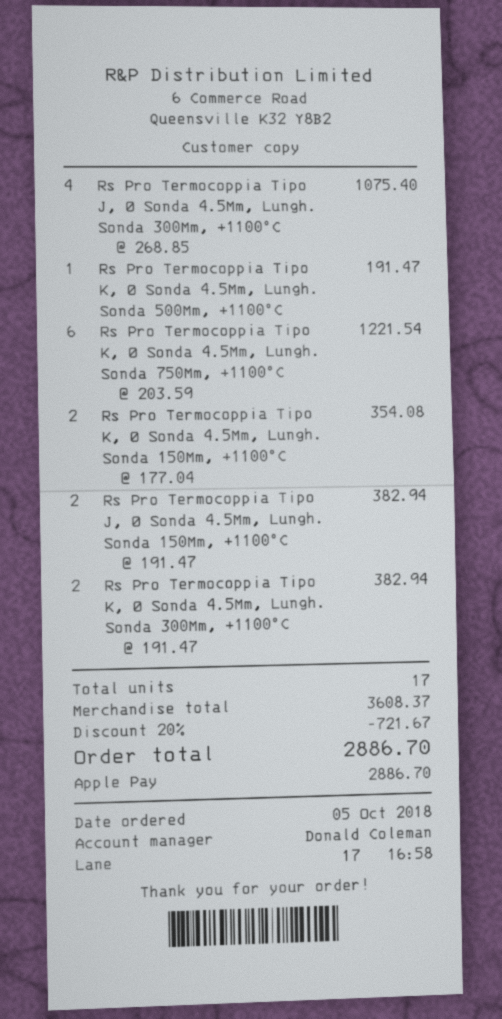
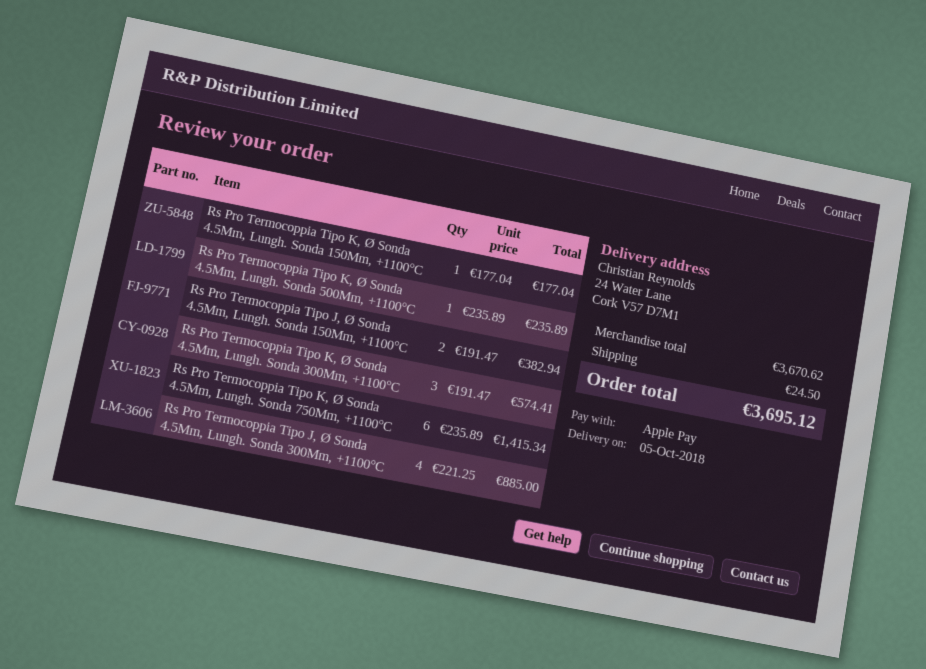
Rs Pro Termocoppia Tipo J, Ø Sonda 4.5Mm, Lungh. Sonda 300Mm, +1100°C: 4 x 268.85 = 1075.40 -> 4 x 221.25 = 885.00
Rs Pro Termocoppia Tipo K, Ø Sonda 4.5Mm, Lungh. Sonda 500Mm, +1100°C: 1 x 191.47 = 191.47 -> 1 x 235.89 = 235.89
Rs Pro Termocoppia Tipo K, Ø Sonda 4.5Mm, Lungh. Sonda 750Mm, +1100°C: 6 x 203.59 = 1221.54 -> 6 x 235.89 = 1415.34
Rs Pro Termocoppia Tipo K, Ø Sonda 4.5Mm, Lungh. Sonda 150Mm, +1100°C: 2 x 177.04 = 354.08 -> 1 x 177.04 = 177.04
Rs Pro Termocoppia Tipo K, Ø Sonda 4.5Mm, Lungh. Sonda 300Mm, +1100°C: 2 x 191.47 = 382.94 -> 3 x 191.47 = 574.41
subtotal: 3608.37 -> 3670.62
discount: 20% = 721.67 -> none
shipping: none -> 24.50
total: 2886.70 -> 3695.12

